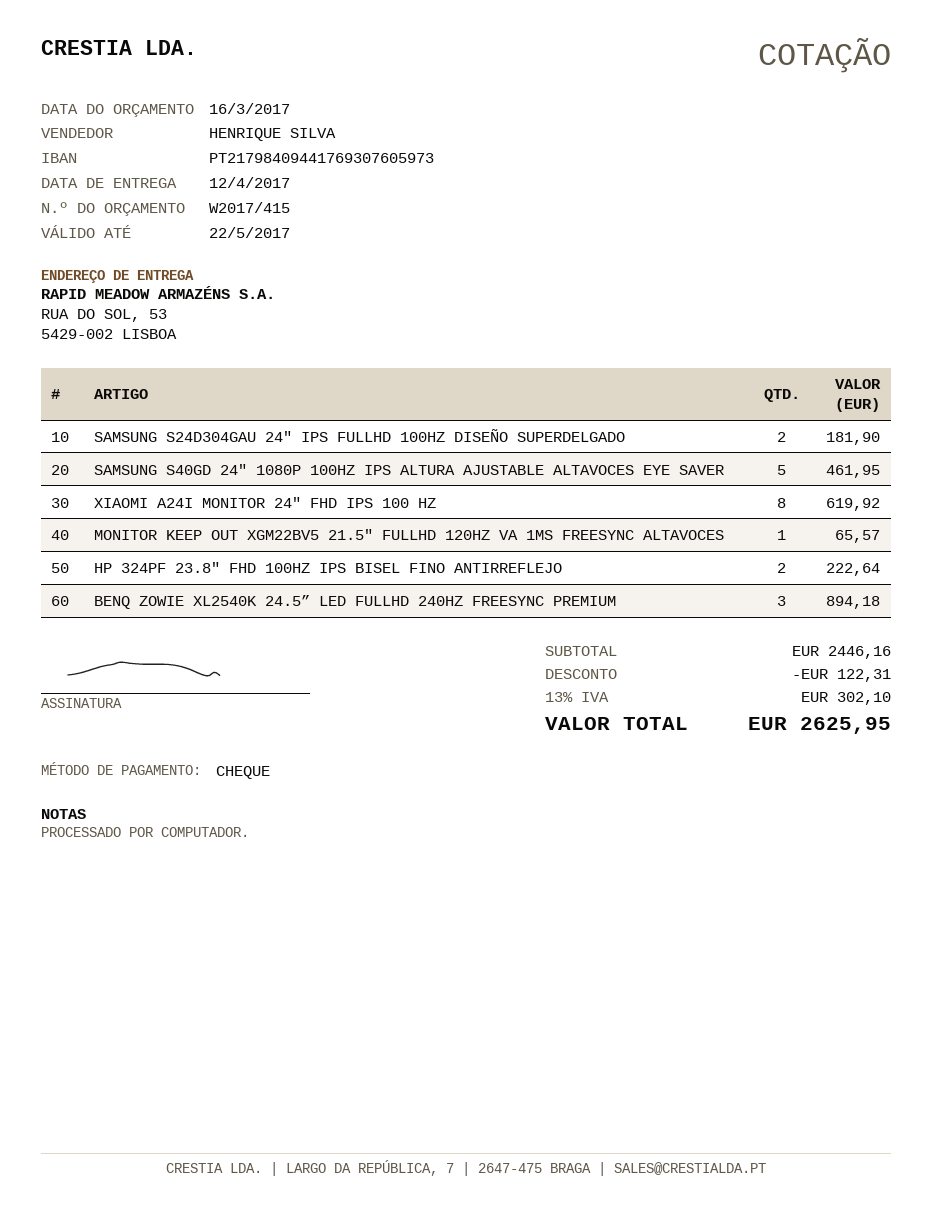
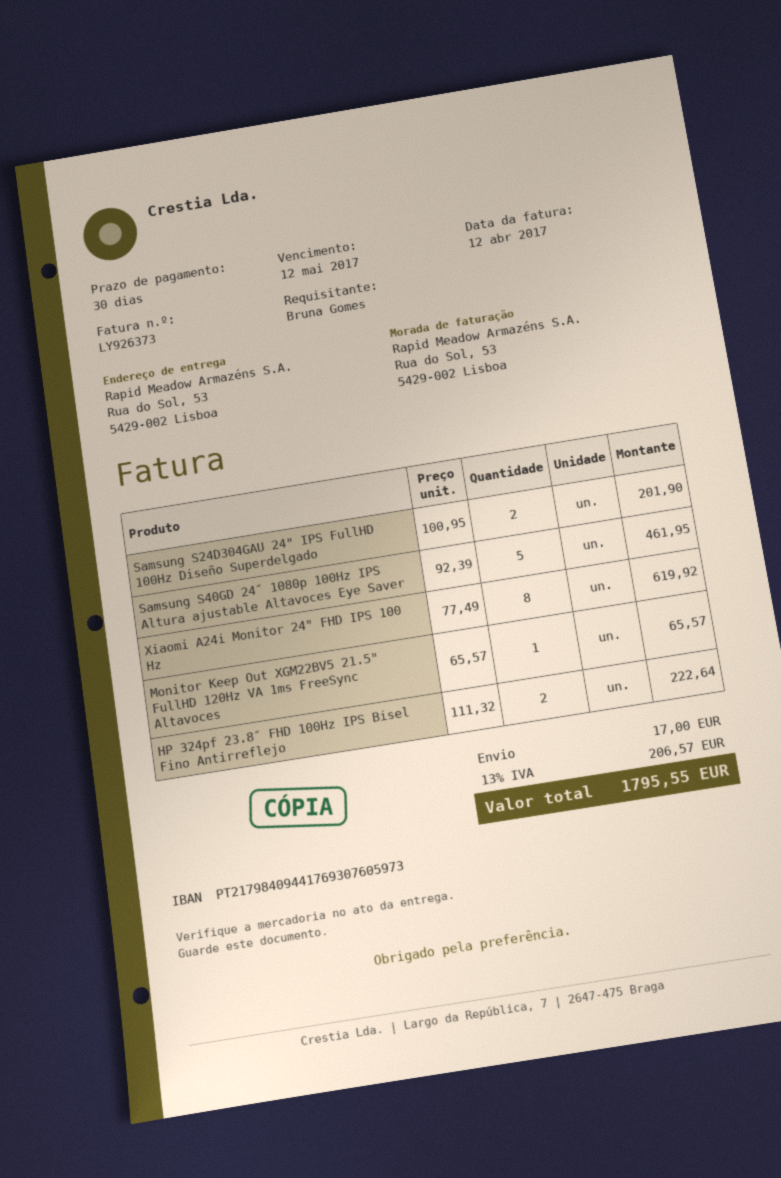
SAMSUNG S24D304GAU 24" IPS FULLHD 100HZ DISEÑO SUPERDELGADO: 2 for 181.90 -> 2 for 201.90
BENQ ZOWIE XL2540K 24.5” LED FULLHD 240HZ FREESYNC PREMIUM: 3 for 894.18 -> none
discount: 122.31 -> none
shipping: none -> 17.00
tax: 13% = 302.10 -> 13% = 206.57
total: 2625.95 -> 1795.55

